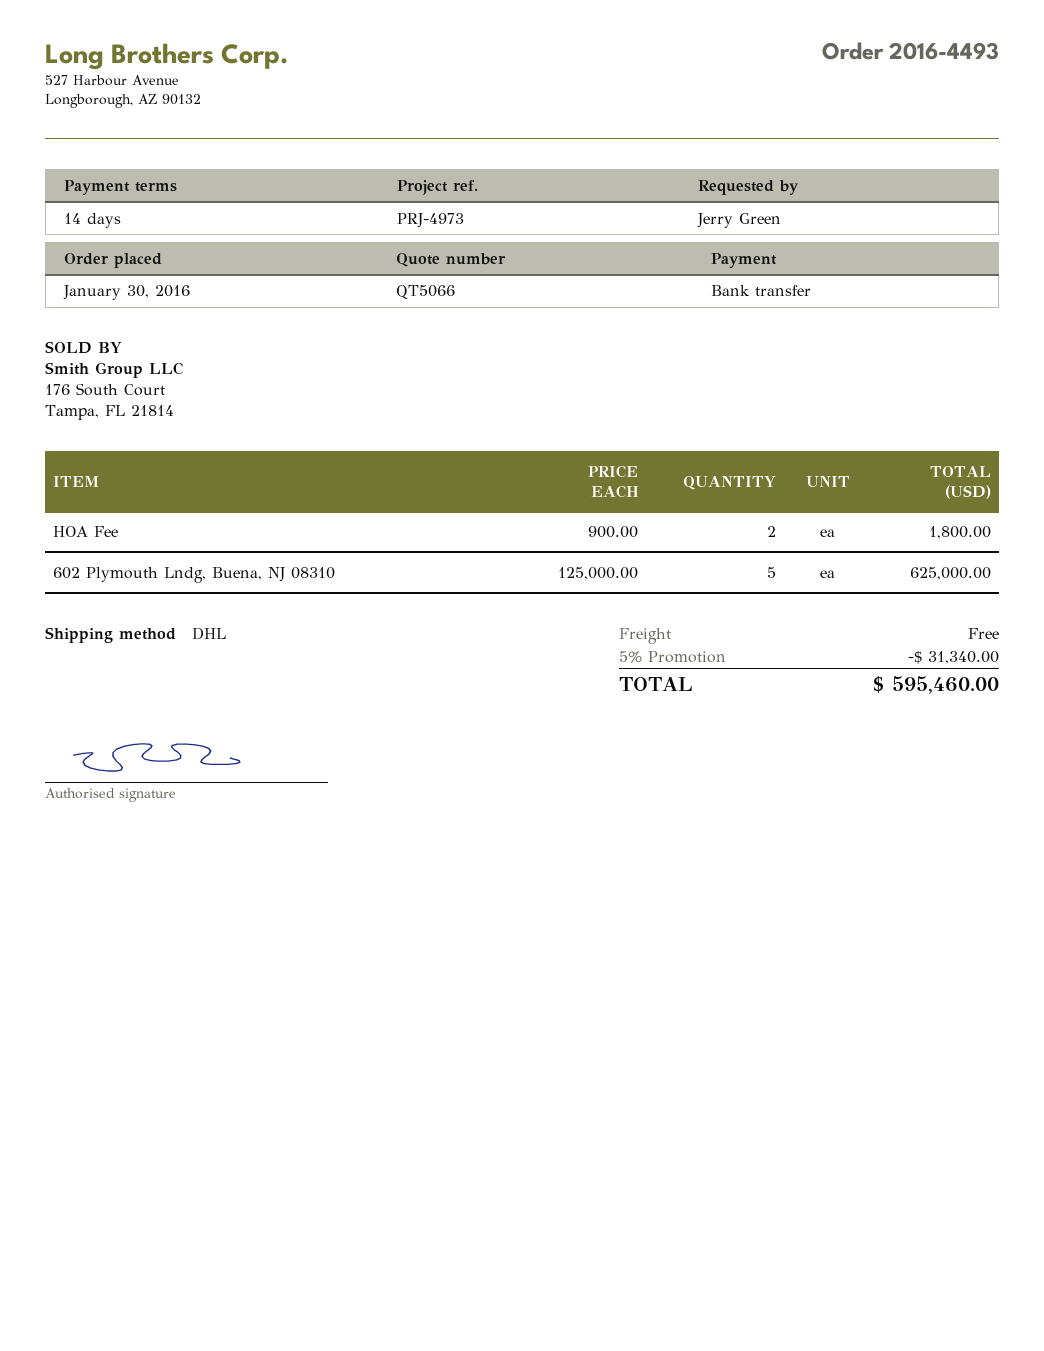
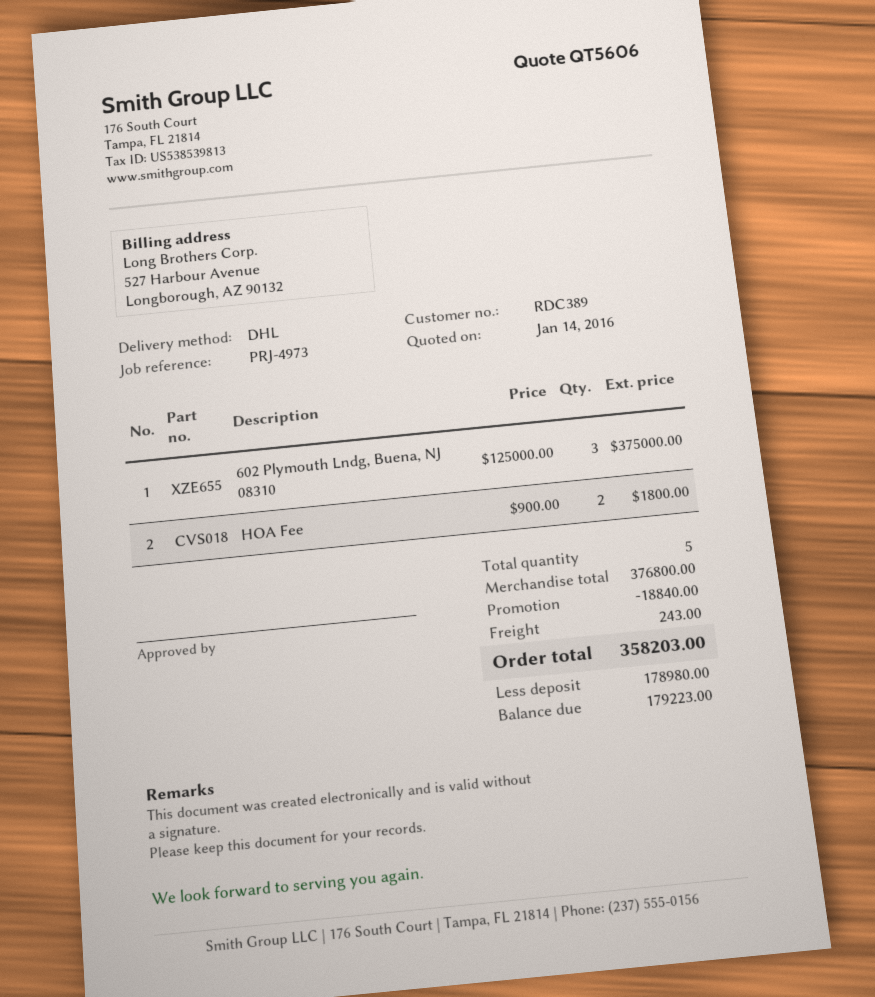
quote number: QT5066 -> QT5606
602 Plymouth Lndg, Buena, NJ 08310: 5 x 125000.00 = 625000.00 -> 3 x 125000.00 = 375000.00
discount: 31340.00 -> 18840.00
shipping: 0.00 -> 243.00
total: 595460.00 -> 358203.00

